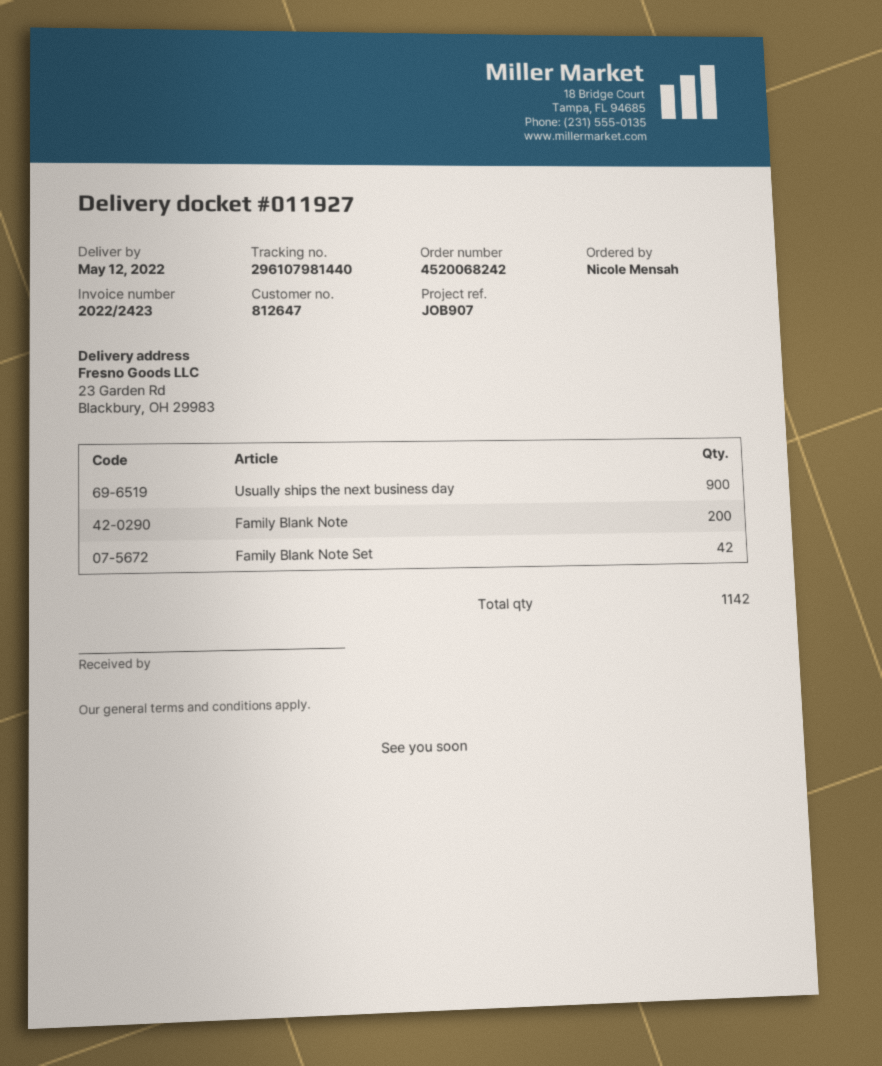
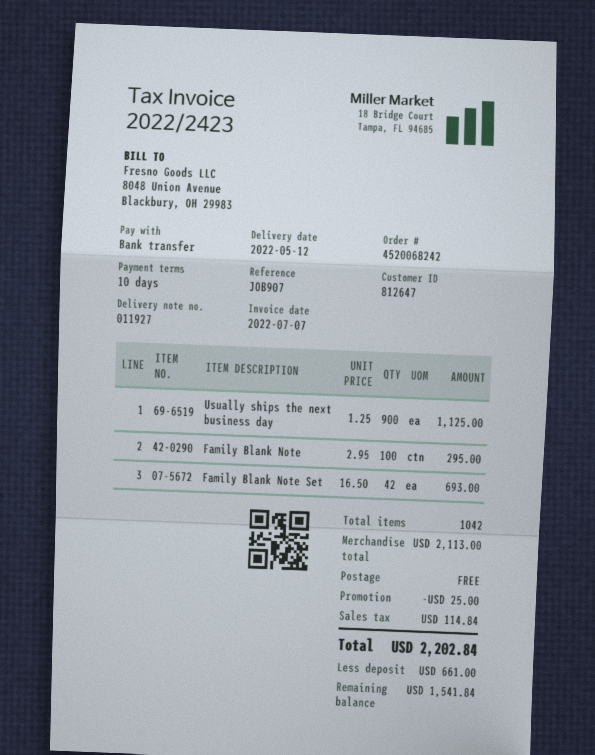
Family Blank Note: 200 -> 100
total quantity: 1142 -> 1042

